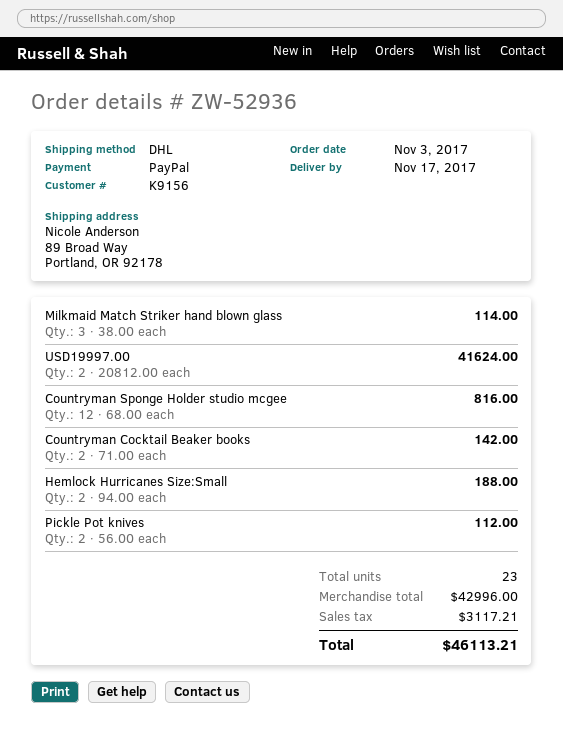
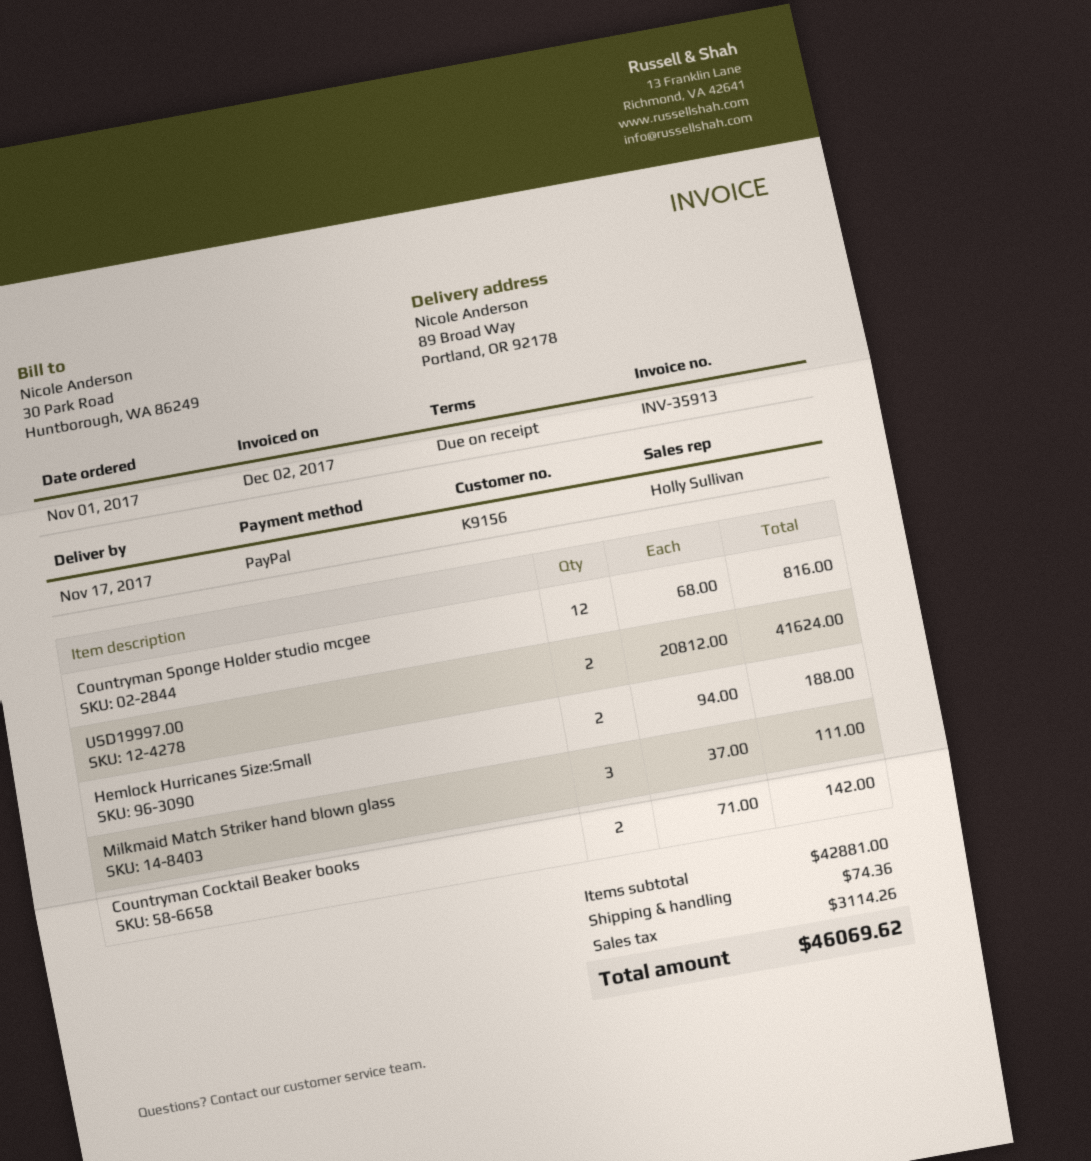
order date: 2017-11-03 -> 2017-11-01
Milkmaid Match Striker hand blown glass: 3 x 38.00 = 114.00 -> 3 x 37.00 = 111.00
Pickle Pot knives: 2 x 56.00 = 112.00 -> none
subtotal: 42996.00 -> 42881.00
shipping: none -> 74.36
tax: 3117.21 -> 3114.26
total: 46113.21 -> 46069.62

